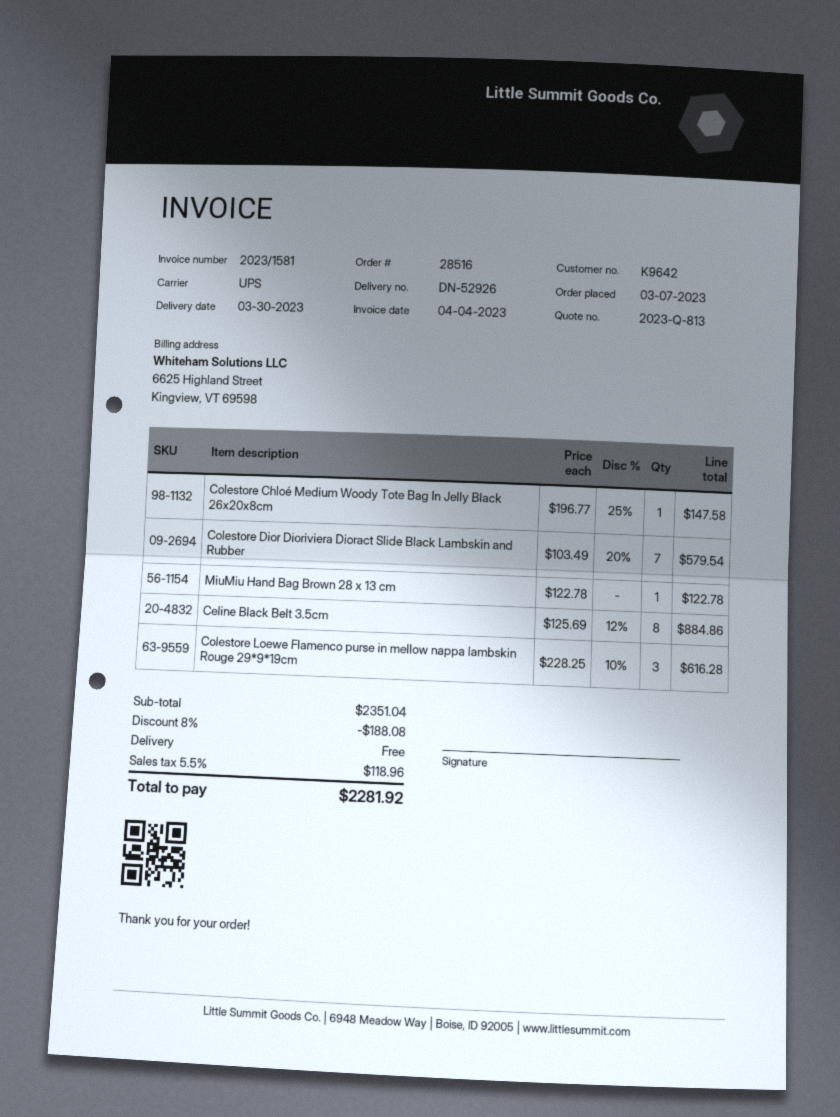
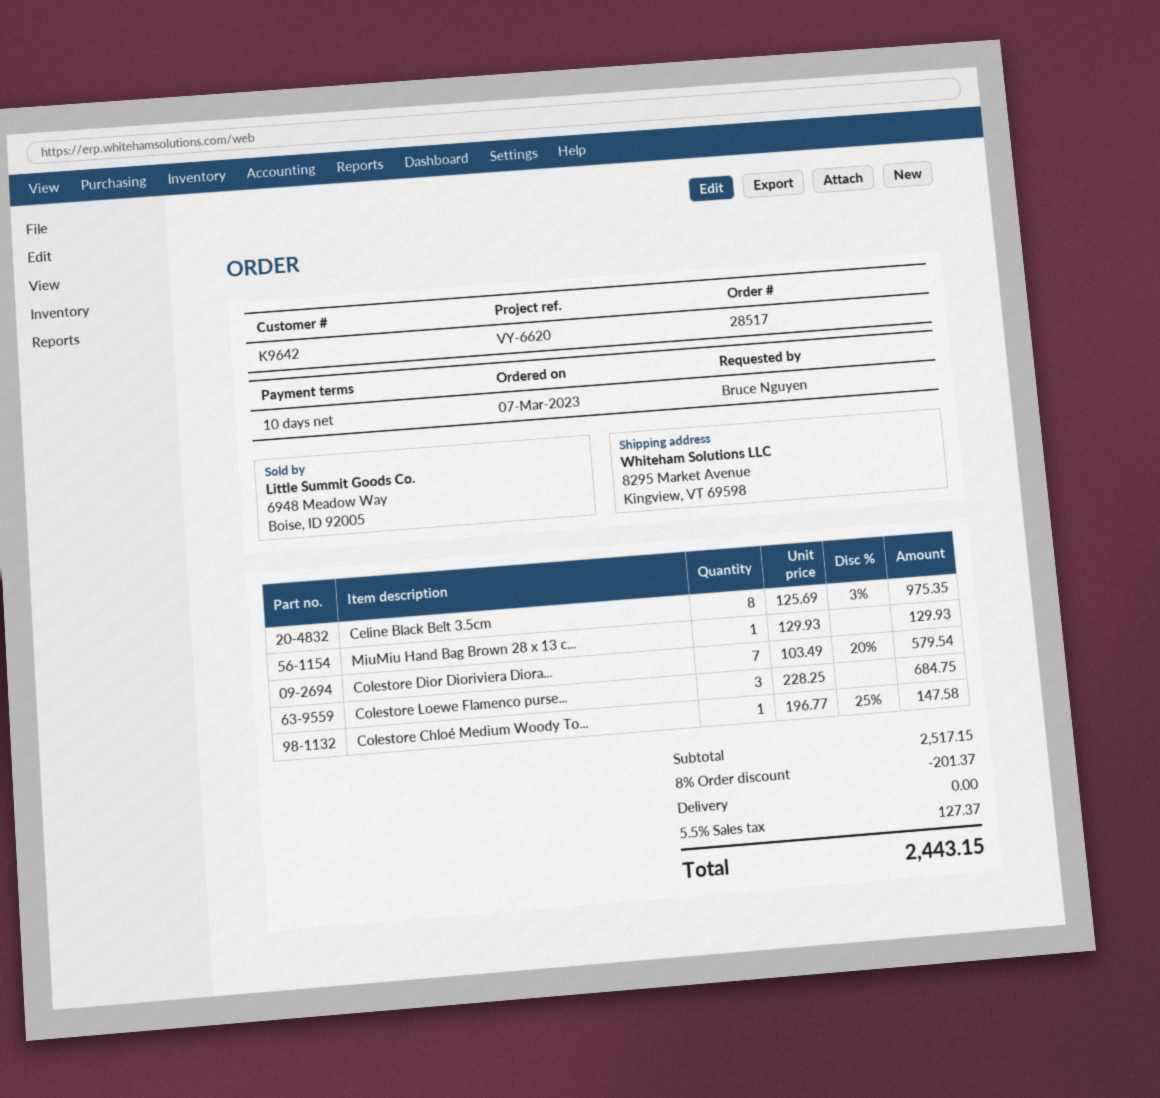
order number: 28516 -> 28517
MiuMiu Hand Bag Brown 28 x 13 cm: 1 x 122.78 = 122.78 -> 1 x 129.93 = 129.93
Celine Black Belt 3.5cm: 8 x 125.69 - 12% = 884.86 -> 8 x 125.69 - 3% = 975.35
Colestore Loewe Flamenco purse in mellow nappa lambskin Rouge 29*9*19cm: 3 x 228.25 - 10% = 616.28 -> 3 x 228.25 = 684.75
subtotal: 2351.04 -> 2517.15
discount: 8% = 188.08 -> 8% = 201.37
tax: 5.5% = 118.96 -> 5.5% = 127.37
total: 2281.92 -> 2443.15

